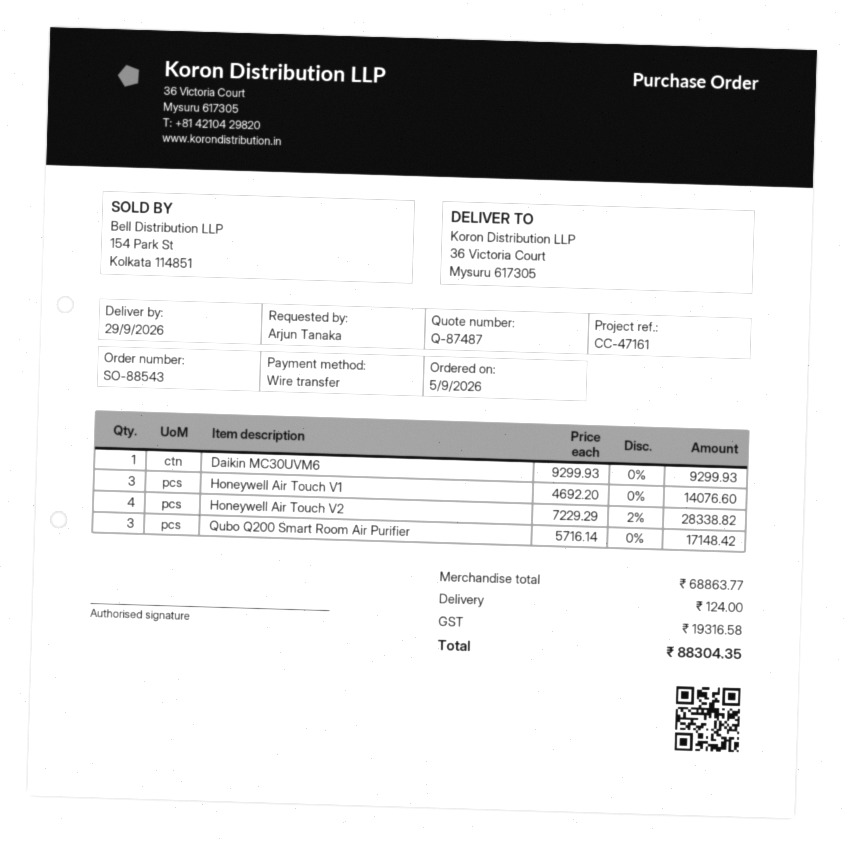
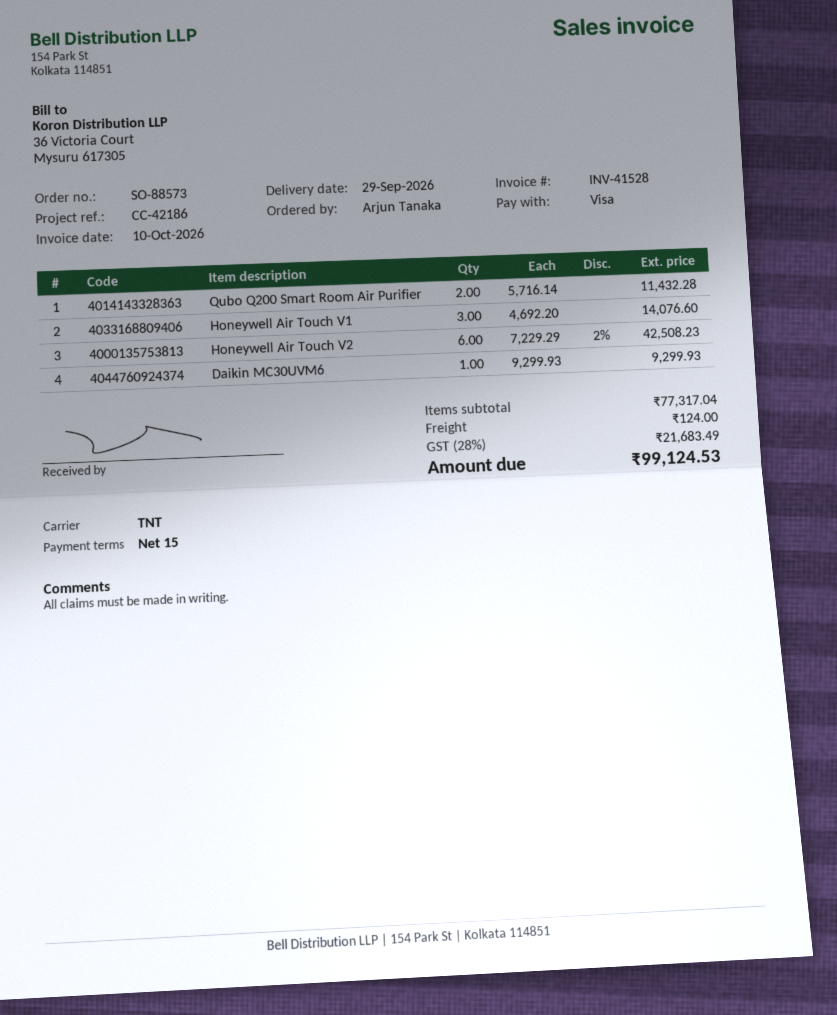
order number: SO-88543 -> SO-88573
reference: CC-47161 -> CC-42186
payment method: bank transfer -> Visa
Honeywell Air Touch V2: 4 x 7229.29 - 2% = 28338.82 -> 6 x 7229.29 - 2% = 42508.23
Qubo Q200 Smart Room Air Purifier: 3 x 5716.14 = 17148.42 -> 2 x 5716.14 = 11432.28
subtotal: 68863.77 -> 77317.04
tax: 19316.58 -> 21683.49
total: 88304.35 -> 99124.53

